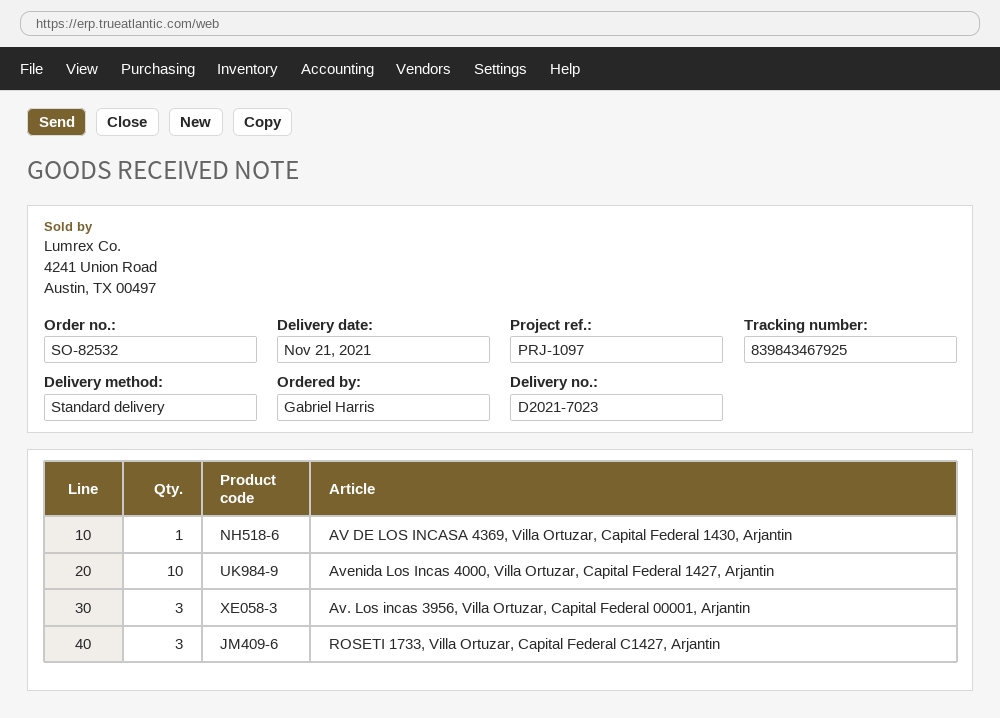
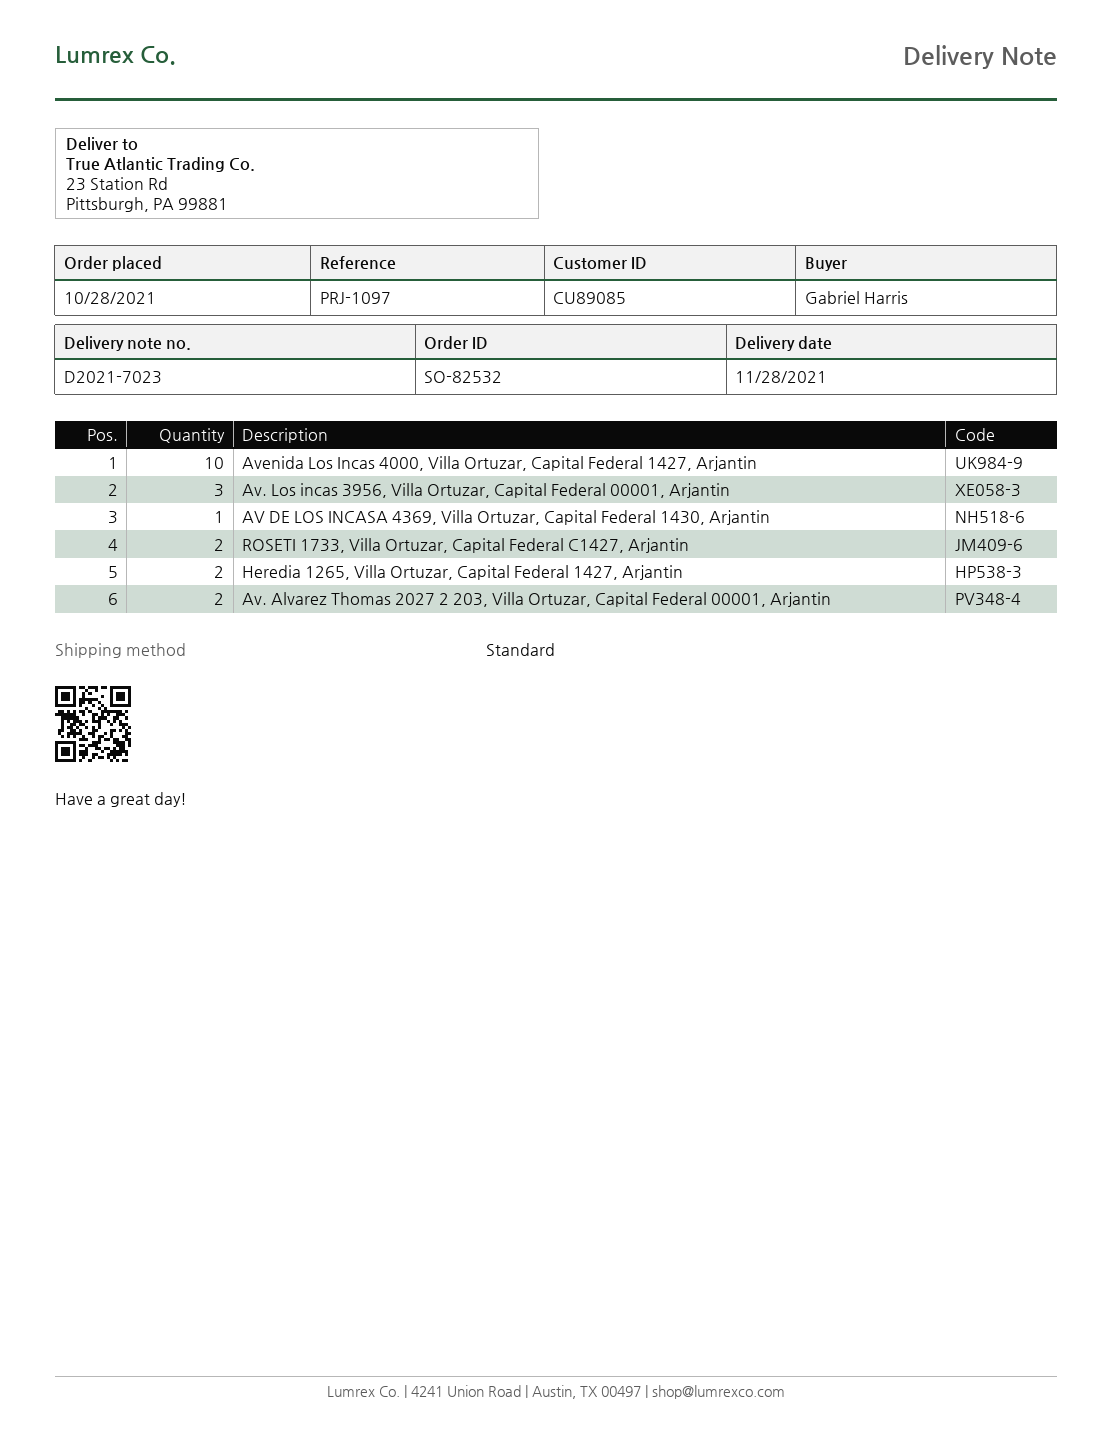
delivery date: 2021-11-21 -> 2021-11-28
ROSETI 1733, Villa Ortuzar, Capital Federal C1427, Arjantin: 3 -> 2
Heredia 1265, Villa Ortuzar, Capital Federal 1427, Arjantin: none -> 2
Av. Alvarez Thomas 2027 2 203, Villa Ortuzar, Capital Federal 00001, Arjantin: none -> 2

